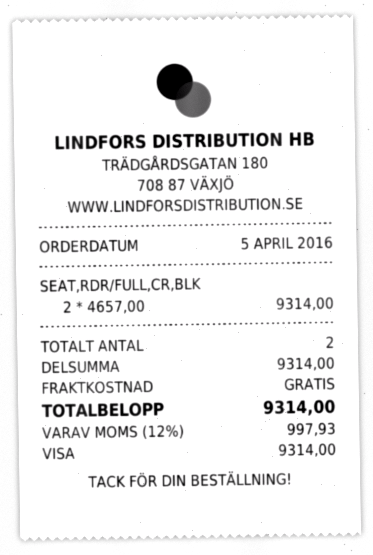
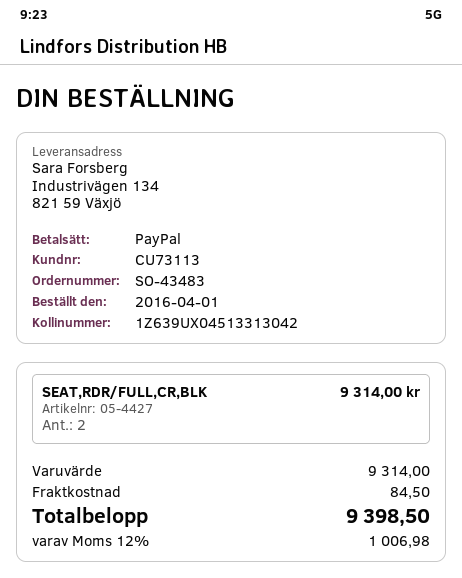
order date: 2016-04-05 -> 2016-04-01
payment method: Visa -> PayPal
shipping: 0.00 -> 84.50
tax: 12% = 997.93 -> 12% = 1006.98
total: 9314.00 -> 9398.50

